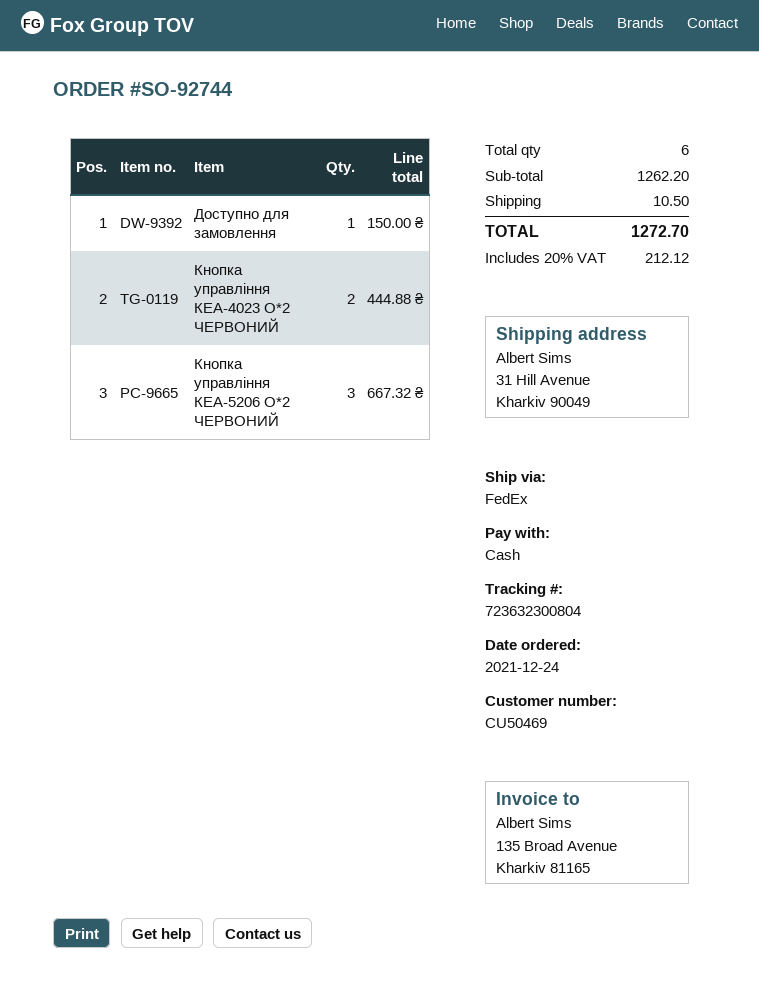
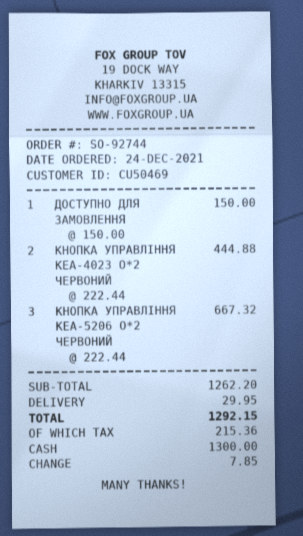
shipping: 10.50 -> 29.95
tax: 212.12 -> 215.36
total: 1272.70 -> 1292.15

